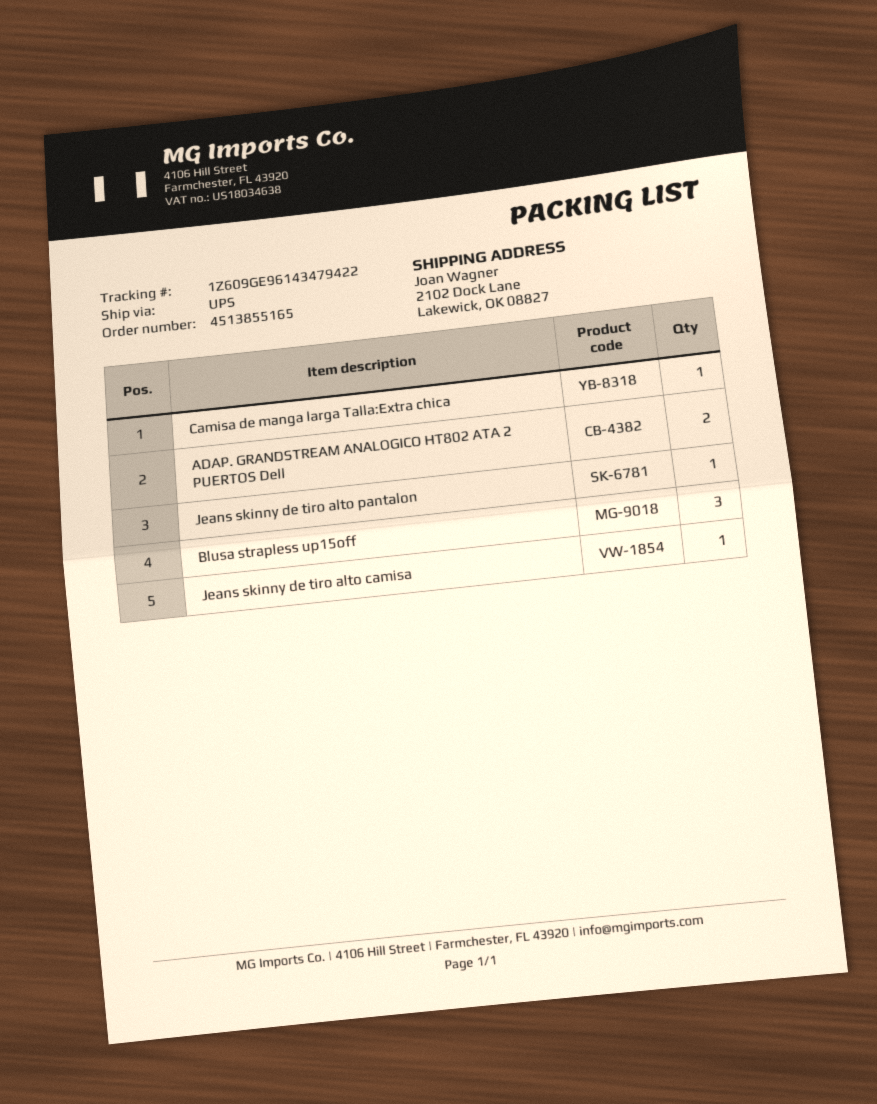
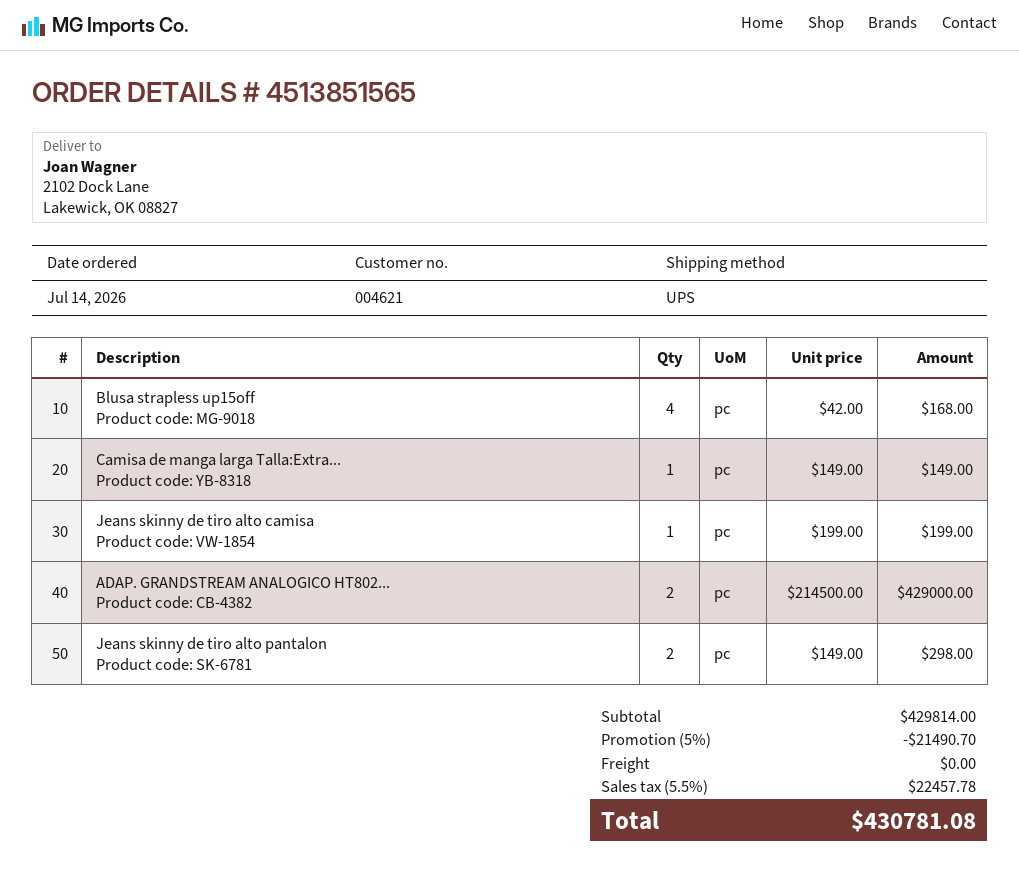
order number: 4513855165 -> 4513851565
Jeans skinny de tiro alto pantalon: 1 -> 2
Blusa strapless up15off: 3 -> 4

